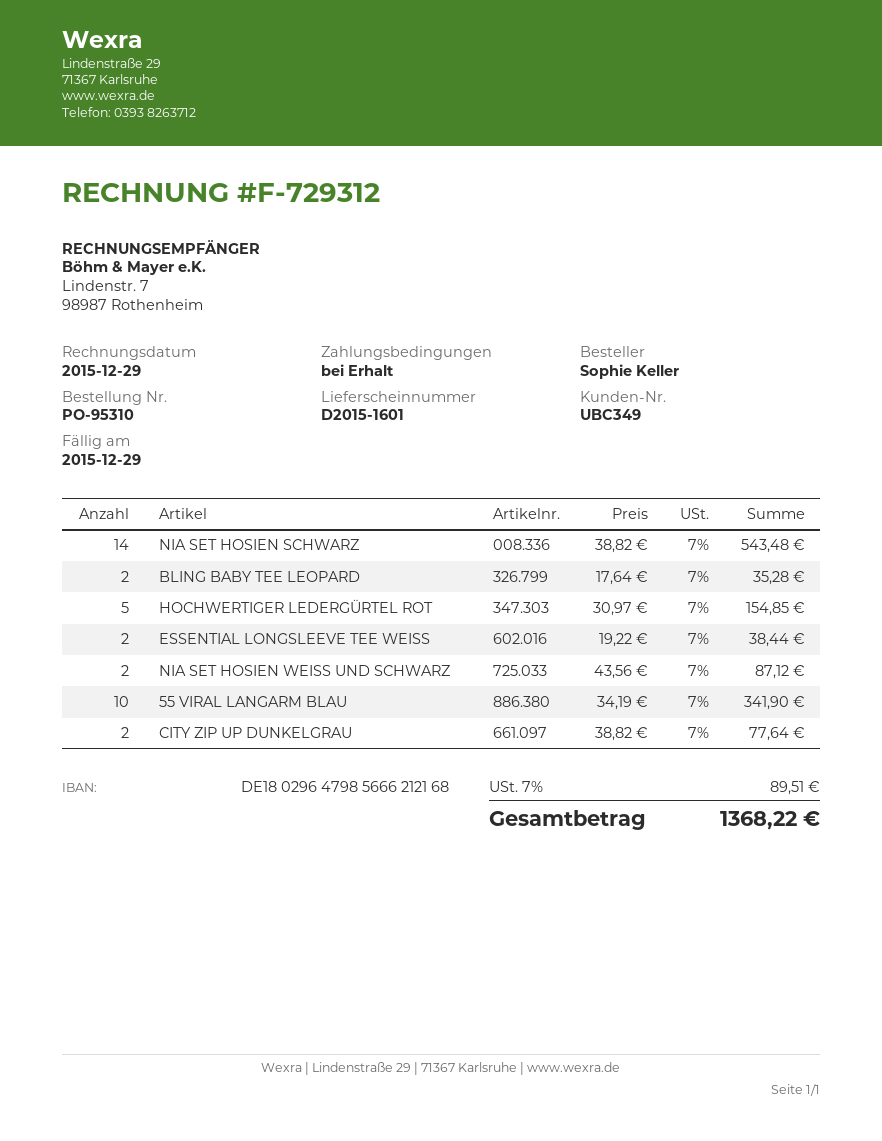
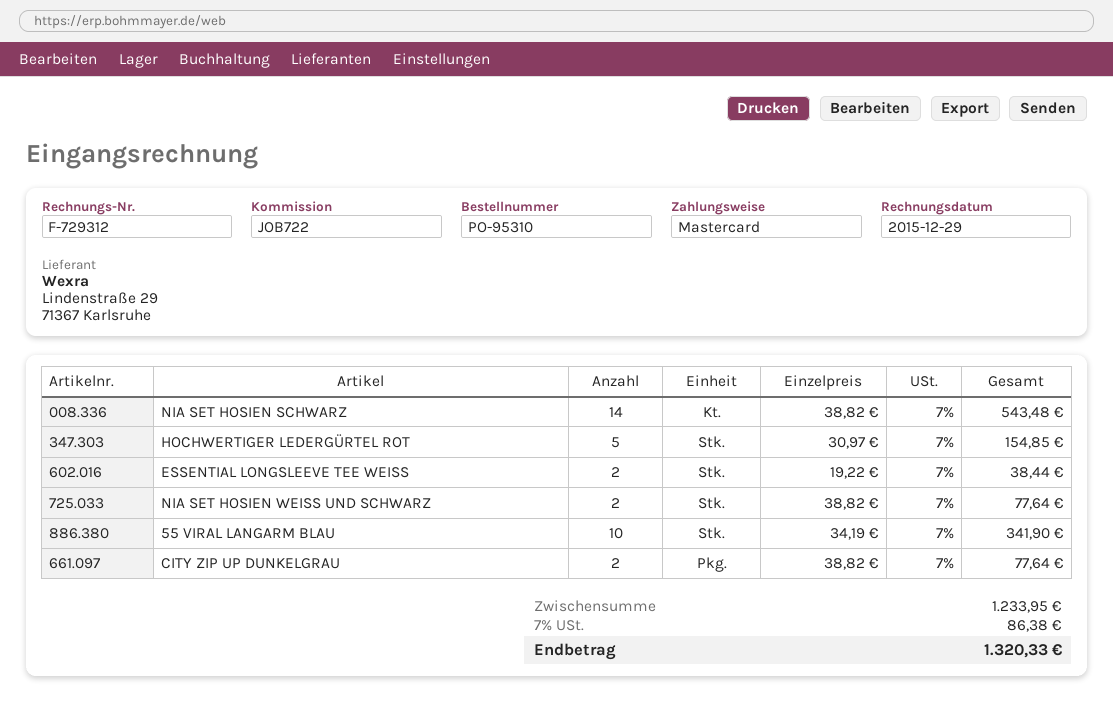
BLING BABY TEE LEOPARD: 2 x 17.64 = 35.28 -> none
NIA SET HOSIEN WEISS UND SCHWARZ: 2 x 43.56 = 87.12 -> 2 x 38.82 = 77.64
tax: 7% = 89.51 -> 7% = 86.38
total: 1368.22 -> 1320.33

